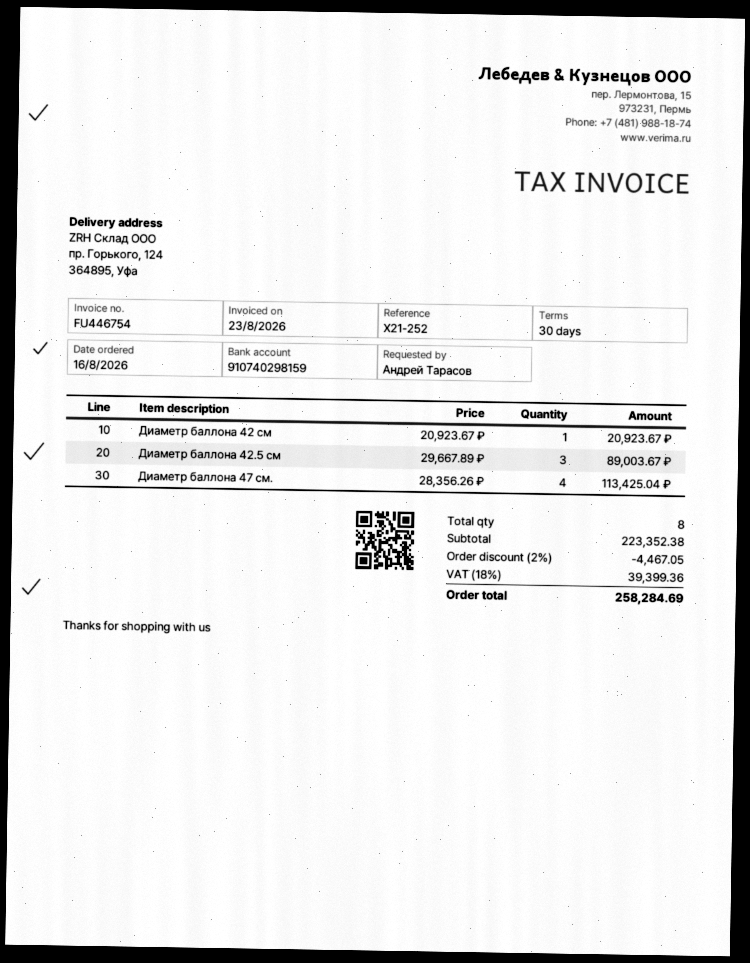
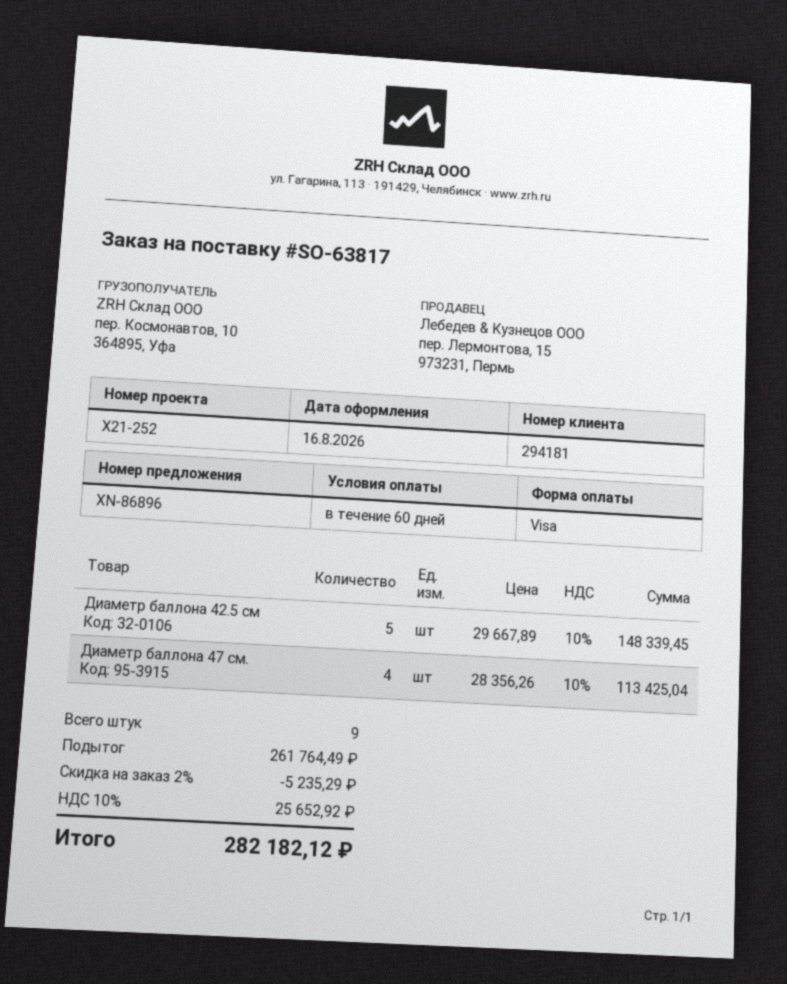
payment terms: 30 days -> 60 days
ship to: пр. Горького, 124, 364895, Уфа -> пер. Космонавтов, 10, 364895, Уфа
Диаметр баллона 42 см: 1 x 20923.67 = 20923.67 -> none
Диаметр баллона 42.5 см: 3 x 29667.89 = 89003.67 -> 5 x 29667.89 = 148339.45
total quantity: 8 -> 9
subtotal: 223352.38 -> 261764.49
discount: 2% = 4467.05 -> 2% = 5235.29
tax: 18% = 39399.36 -> 10% = 25652.92
total: 258284.69 -> 282182.12

